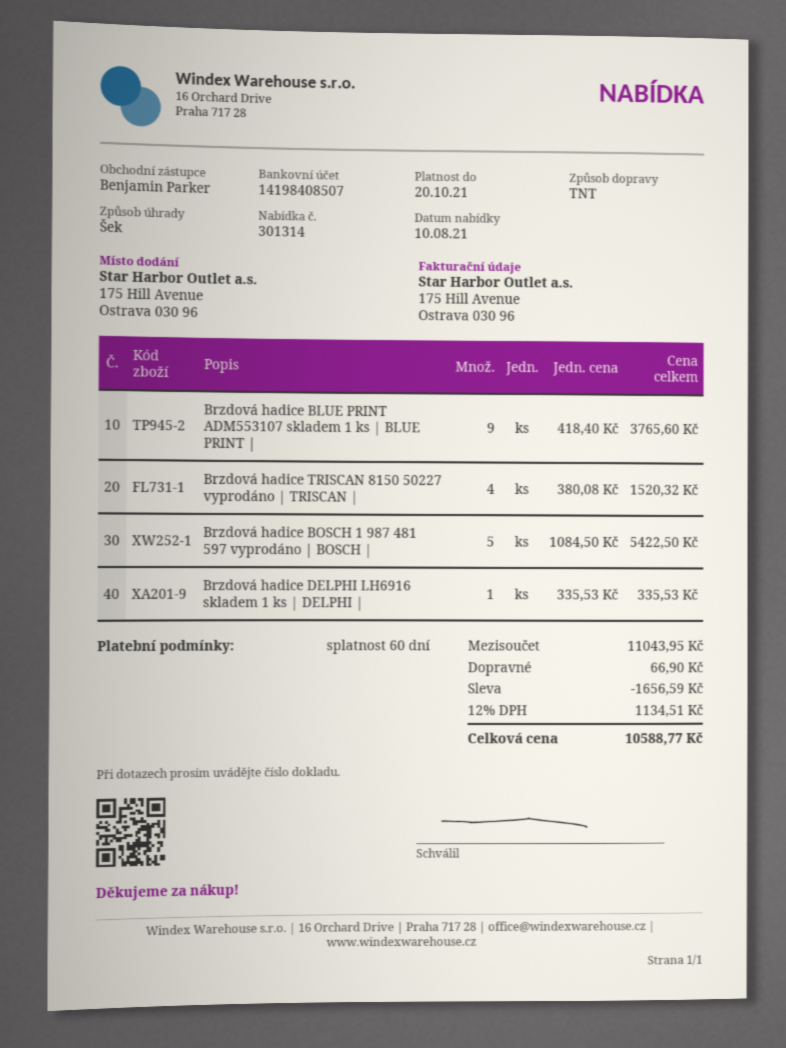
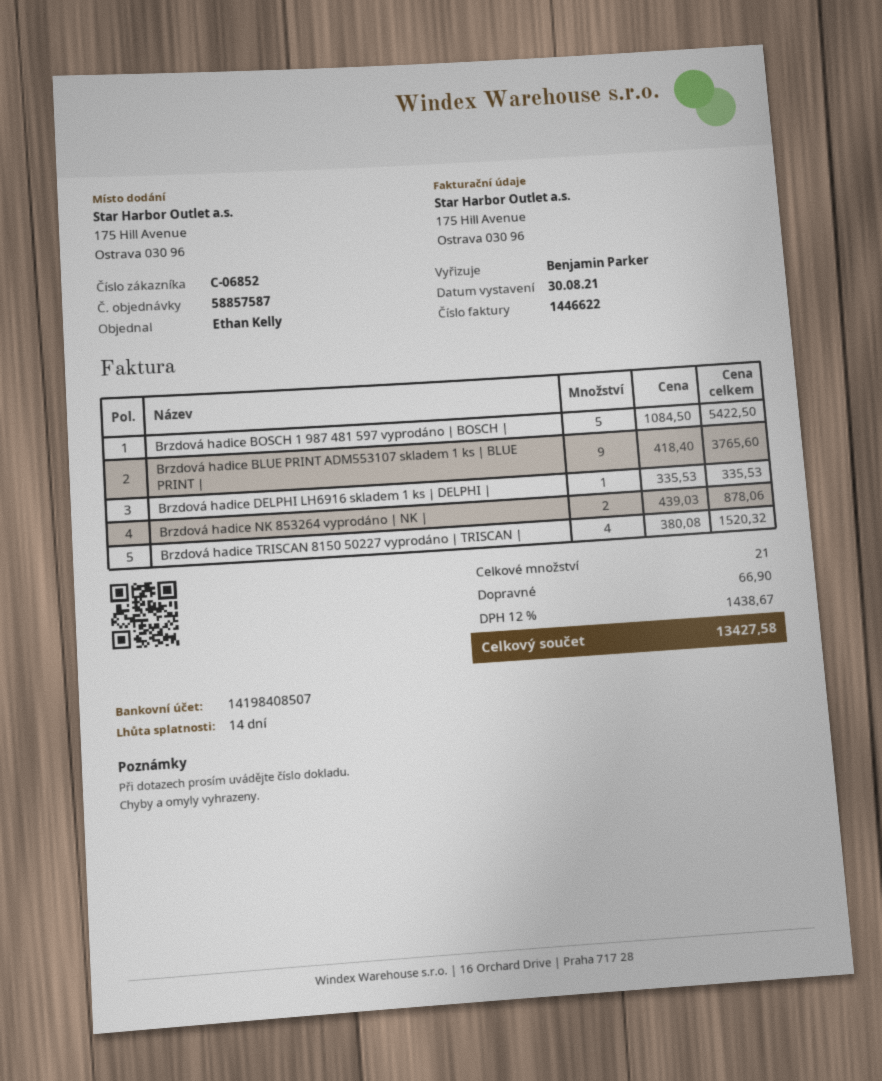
payment terms: 60 days -> 14 days
Brzdová hadice NK 853264 vyprodáno | NK |: none -> 2 x 439.03 = 878.06
discount: 1656.59 -> none
tax: 12% = 1134.51 -> 12% = 1438.67
total: 10588.77 -> 13427.58

